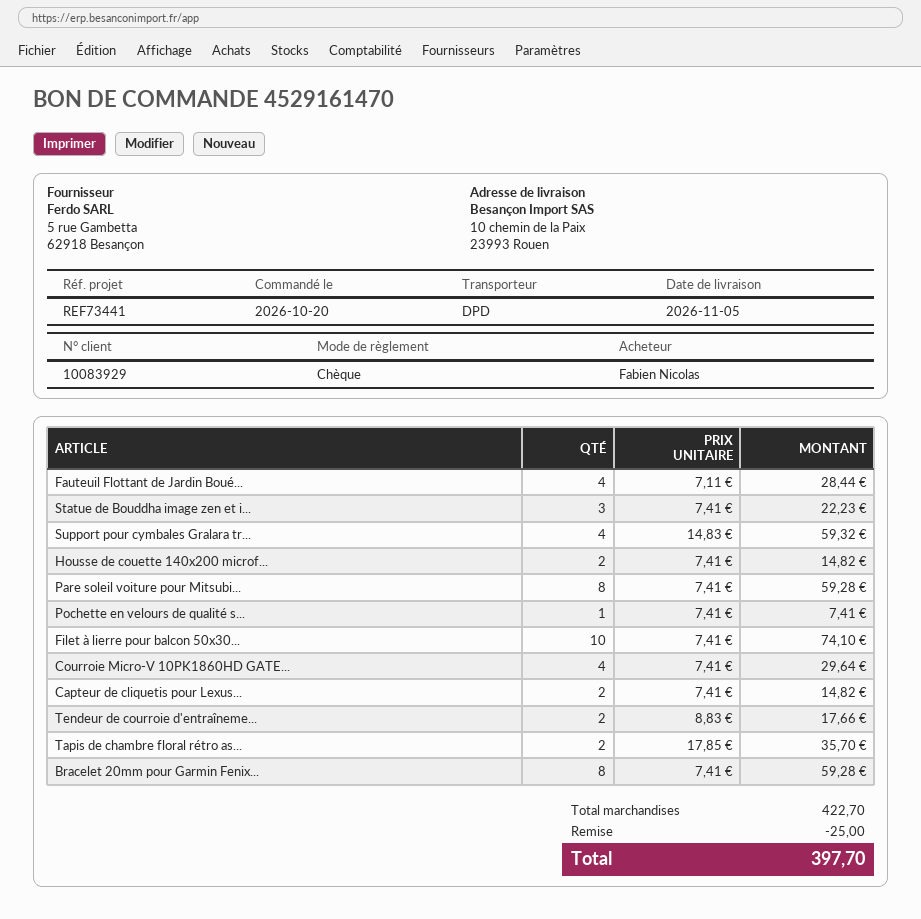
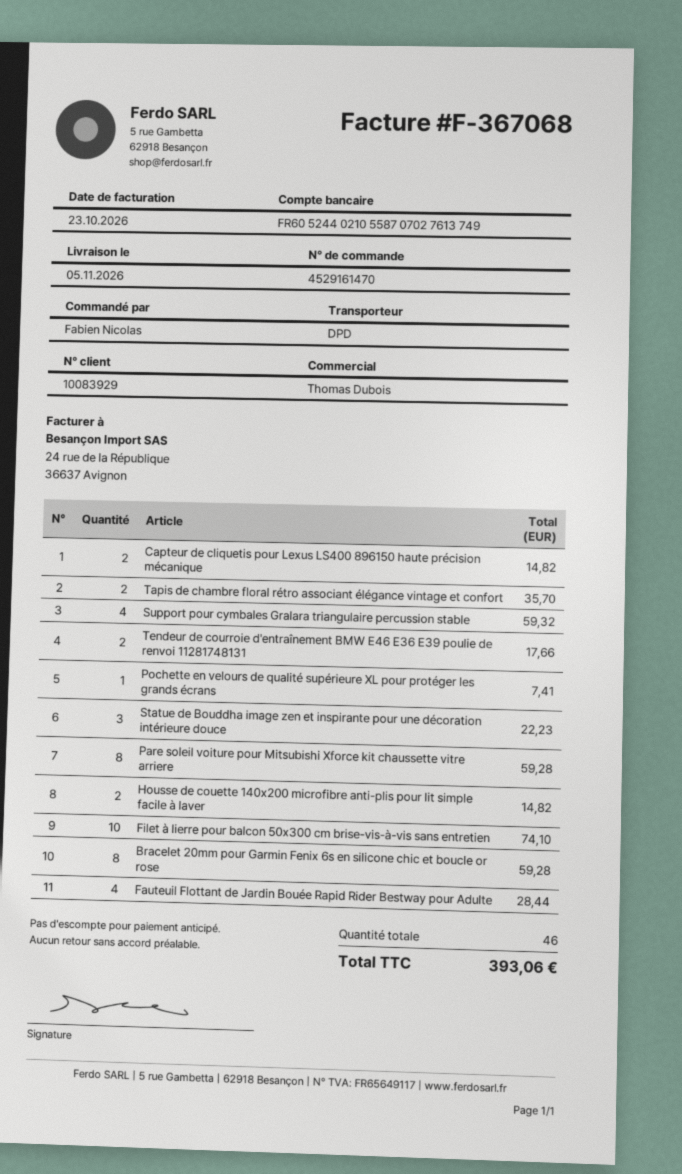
Courroie Micro-V 10PK1860HD GATE...: 4 for 29.64 -> none
discount: 25.00 -> none
total: 397.70 -> 393.06

